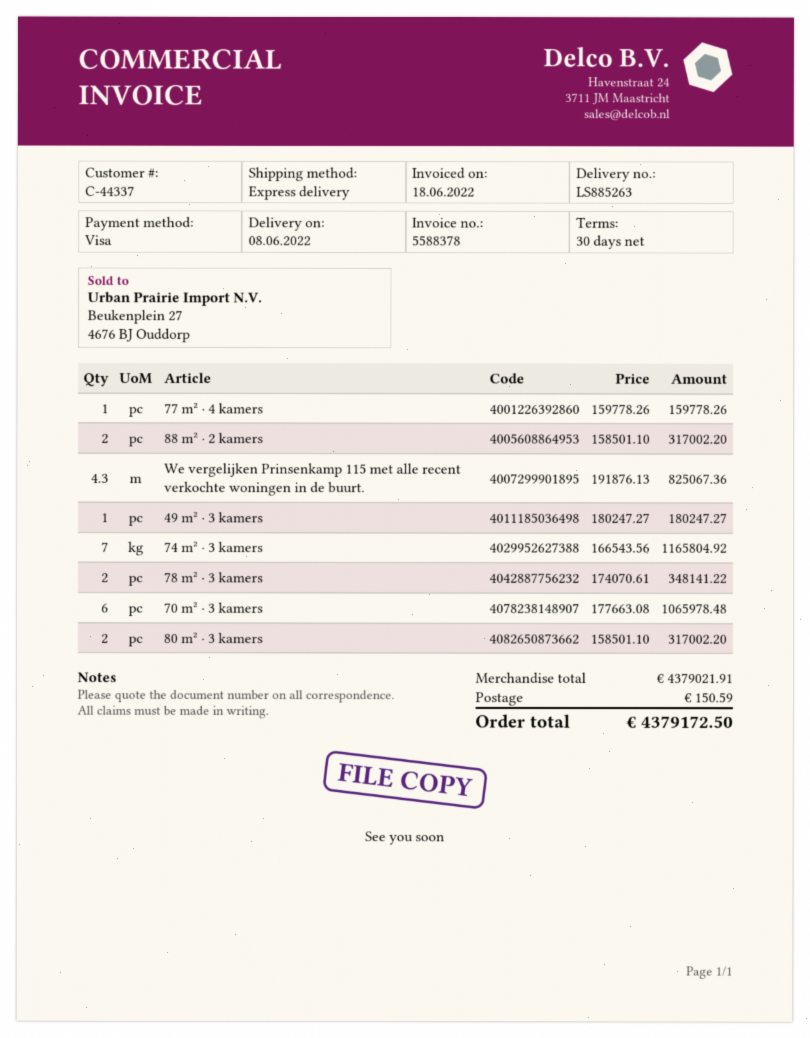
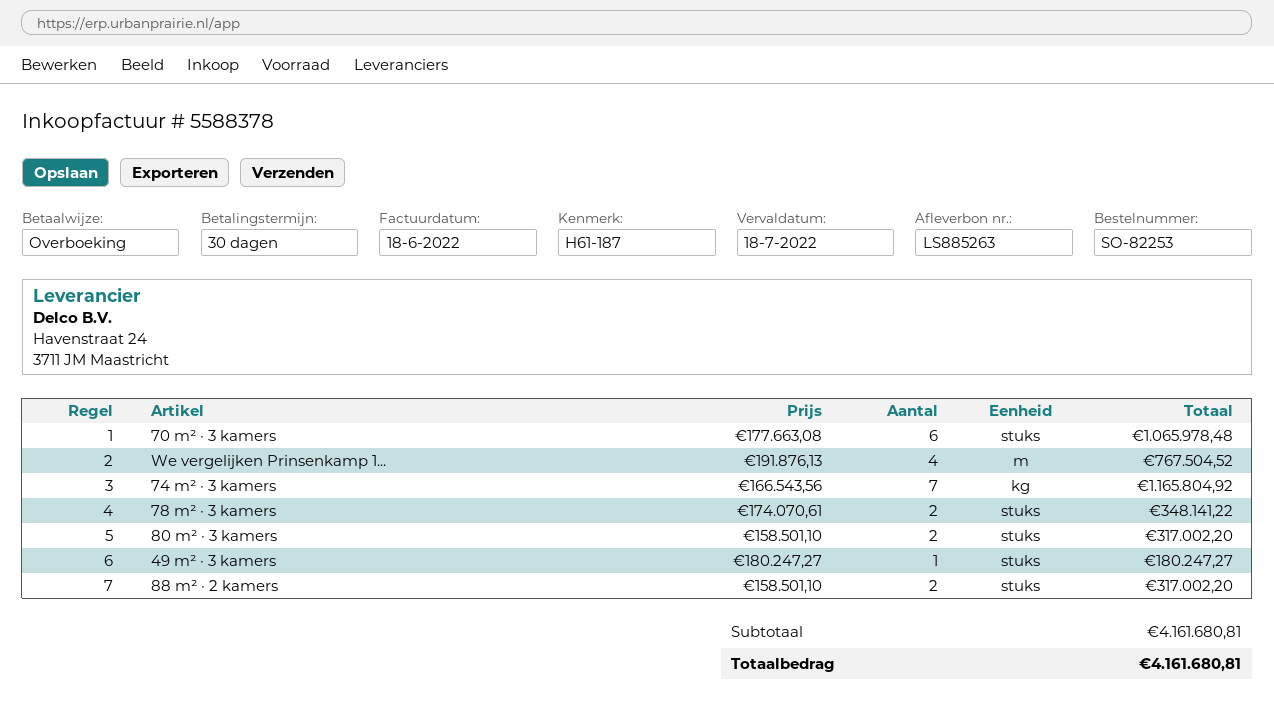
payment method: Visa -> bank transfer
77 m² · 4 kamers: 1 x 159778.26 = 159778.26 -> none
We vergelijken Prinsenkamp 115 met alle recent verkochte woningen in de buurt.: 4.3 x 191876.13 = 825067.36 -> 4 x 191876.13 = 767504.52
subtotal: 4379021.91 -> 4161680.81
shipping: 150.59 -> none
total: 4379172.50 -> 4161680.81

